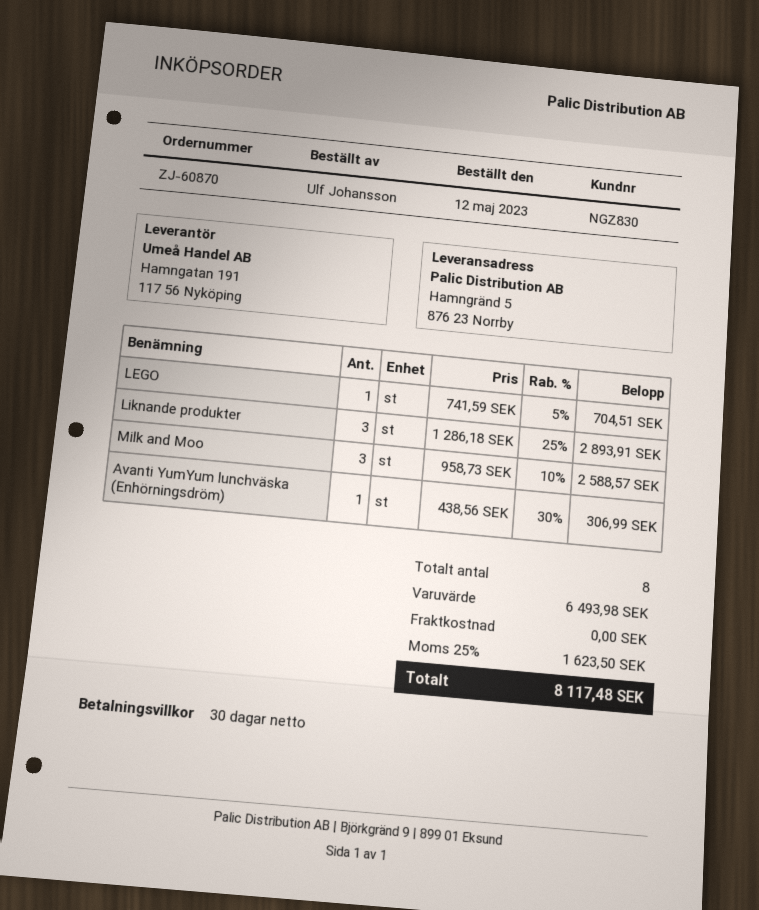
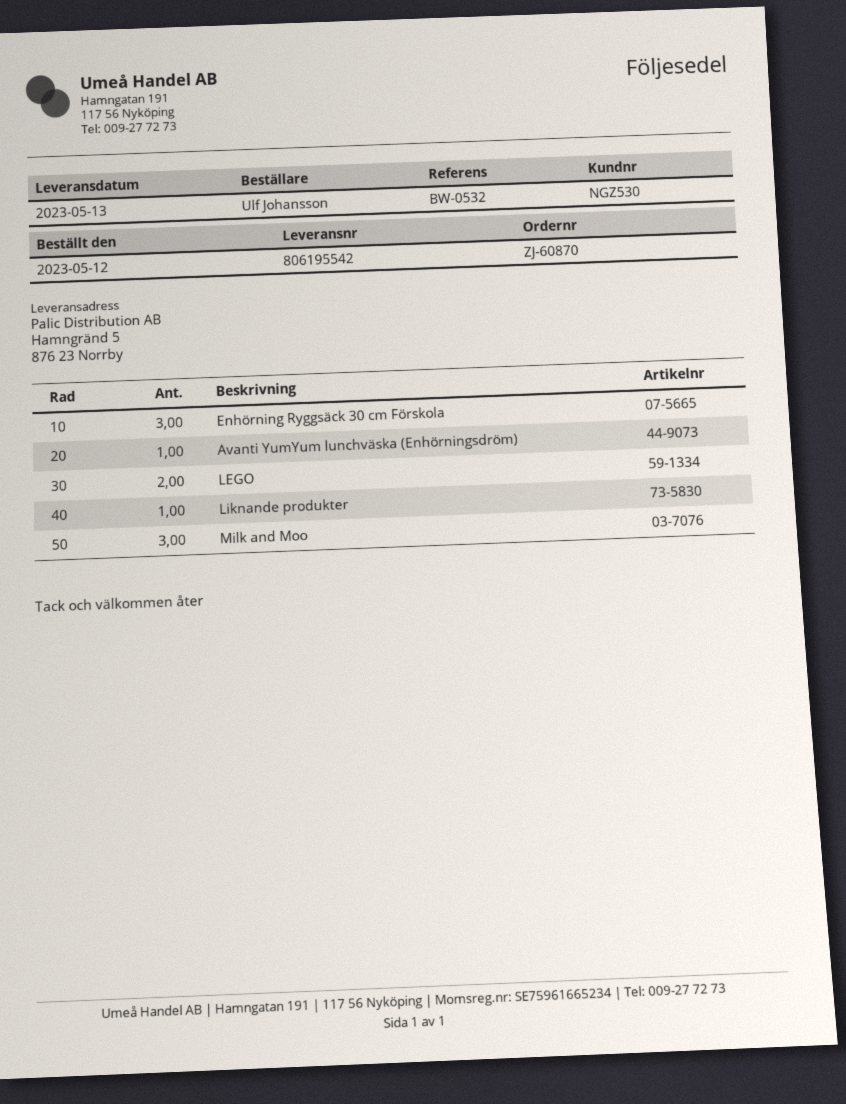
customer number: NGZ830 -> NGZ530
LEGO: 1 -> 2
Liknande produkter: 3 -> 1
Enhörning Ryggsäck 30 cm Förskola: none -> 3

